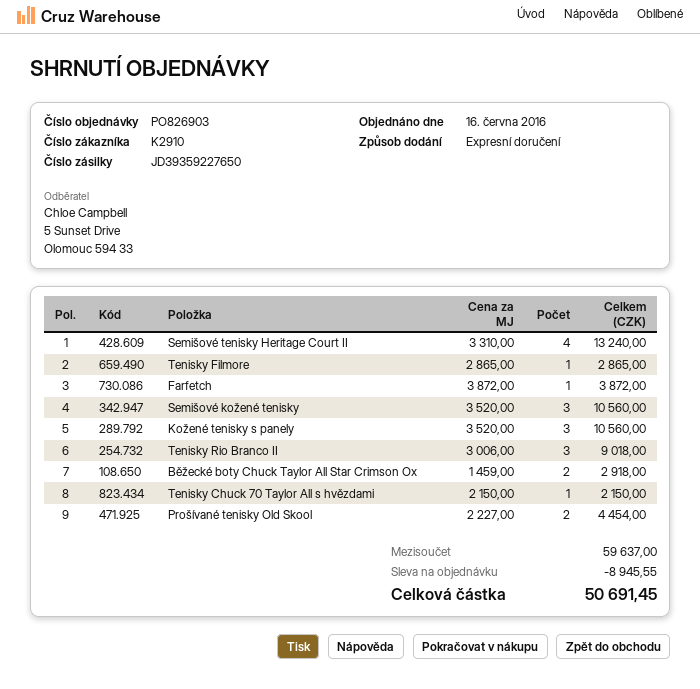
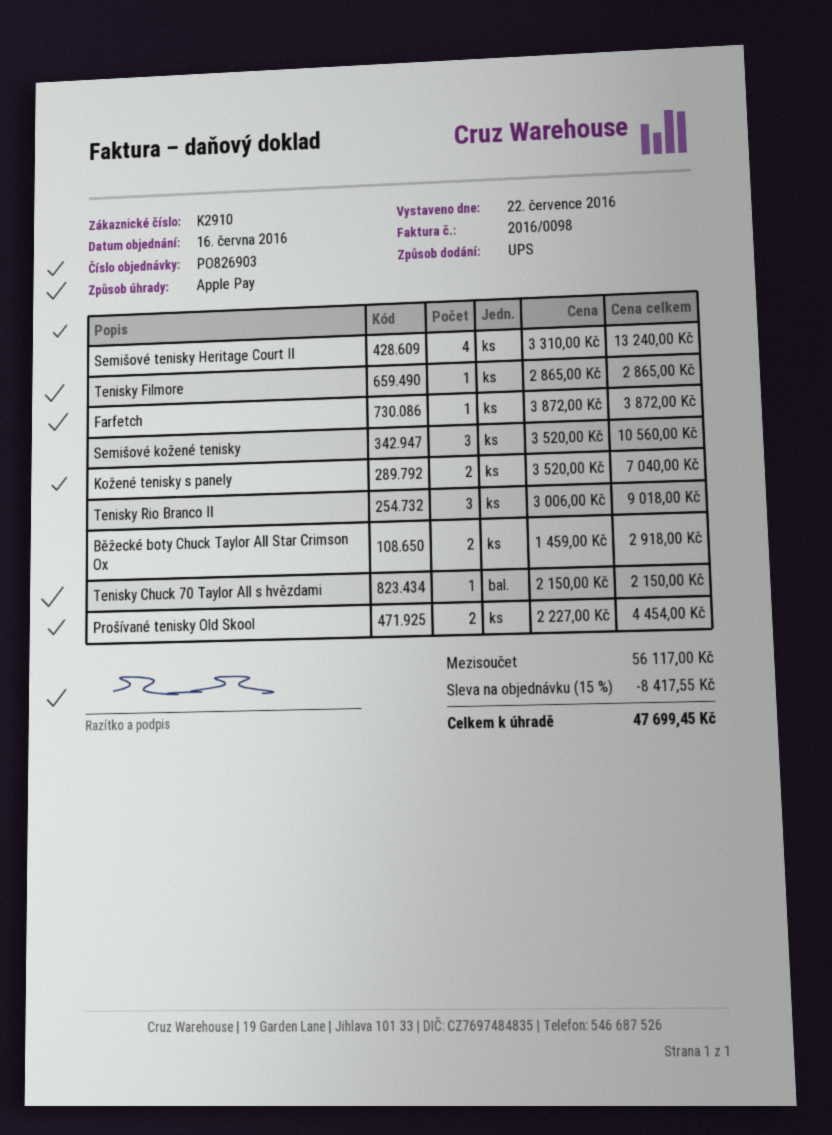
shipping method: express -> UPS
Kožené tenisky s panely: 3 x 3520.00 = 10560.00 -> 2 x 3520.00 = 7040.00
subtotal: 59637.00 -> 56117.00
discount: 8945.55 -> 8417.55
total: 50691.45 -> 47699.45

